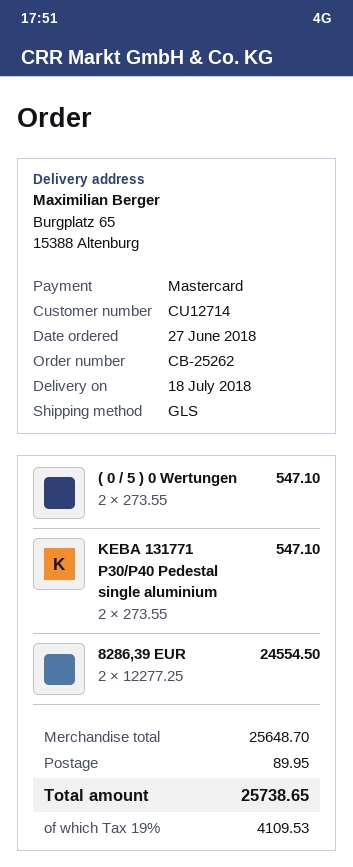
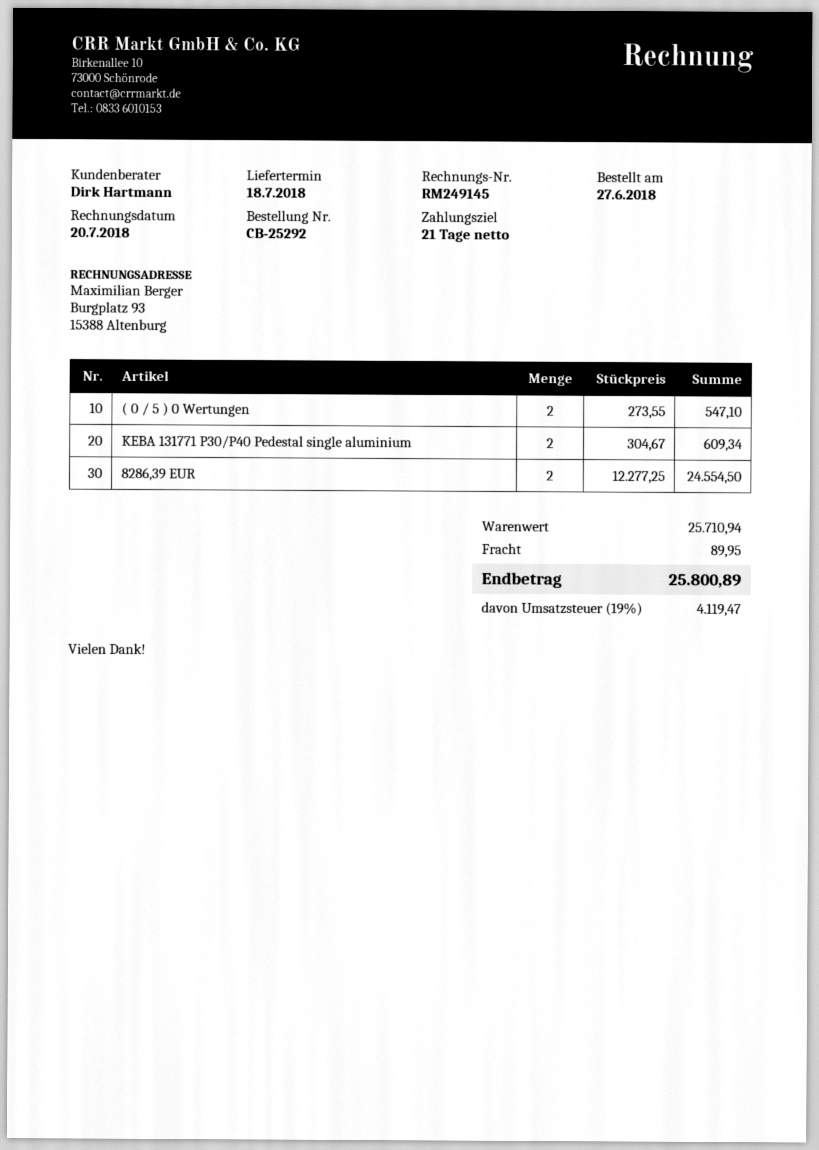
order number: CB-25262 -> CB-25292
KEBA 131771 P30/P40 Pedestal single aluminium: 2 x 273.55 = 547.10 -> 2 x 304.67 = 609.34
subtotal: 25648.70 -> 25710.94
tax: 19% = 4109.53 -> 19% = 4119.47
total: 25738.65 -> 25800.89

